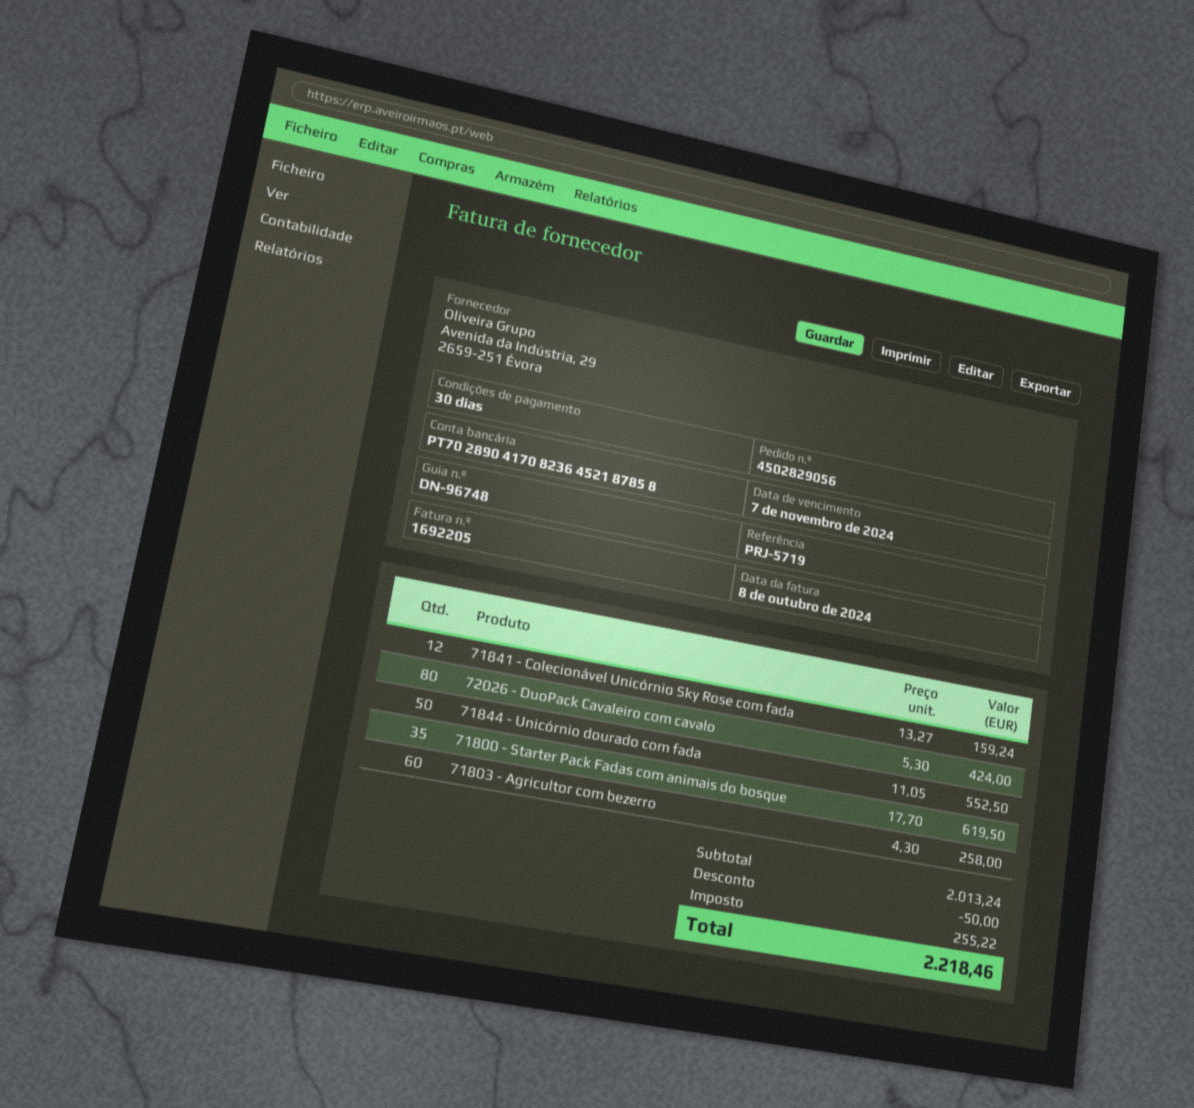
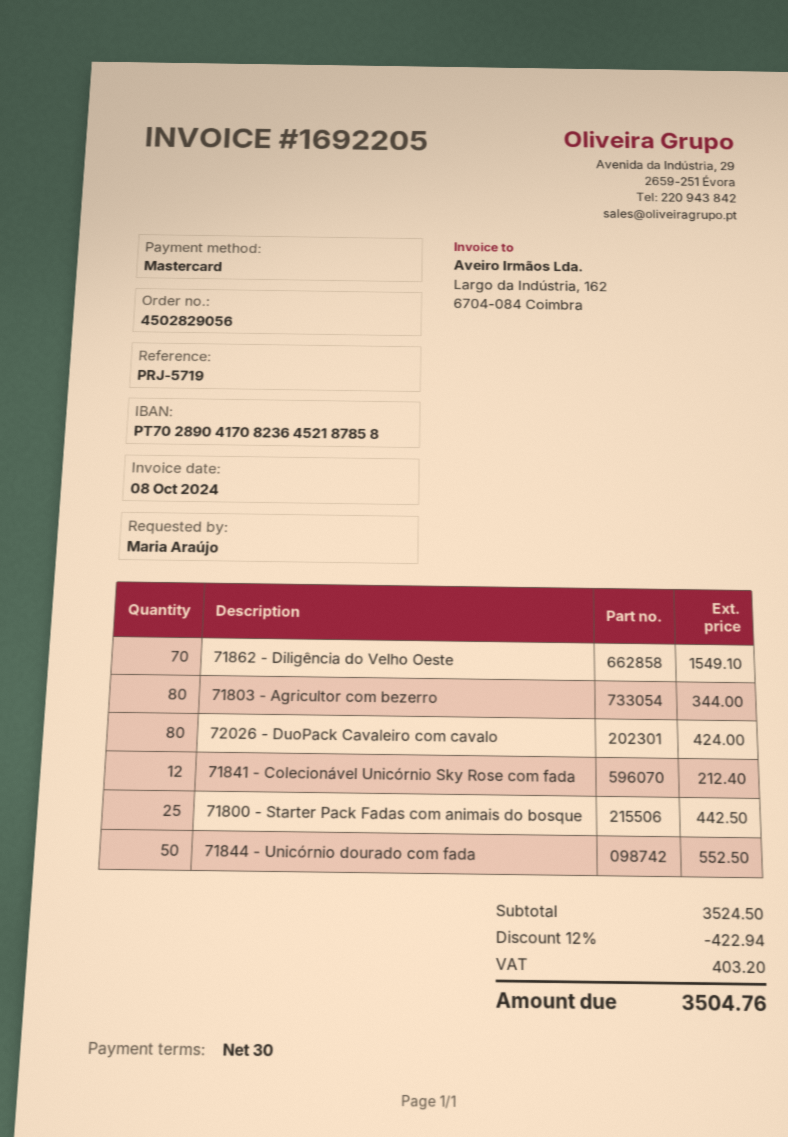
71841 - Colecionável Unicórnio Sky Rose com fada: 12 for 159.24 -> 12 for 212.40
71800 - Starter Pack Fadas com animais do bosque: 35 for 619.50 -> 25 for 442.50
71803 - Agricultor com bezerro: 60 for 258.00 -> 80 for 344.00
71862 - Diligência do Velho Oeste: none -> 70 for 1549.10
subtotal: 2013.24 -> 3524.50
discount: 50.00 -> 422.94
tax: 255.22 -> 403.20
total: 2218.46 -> 3504.76

